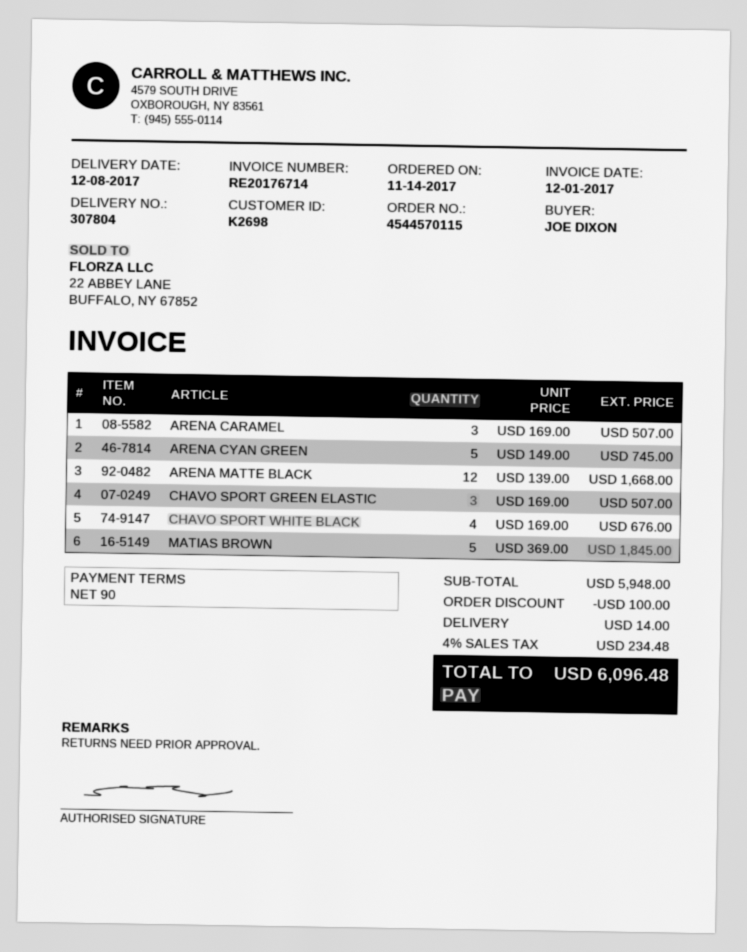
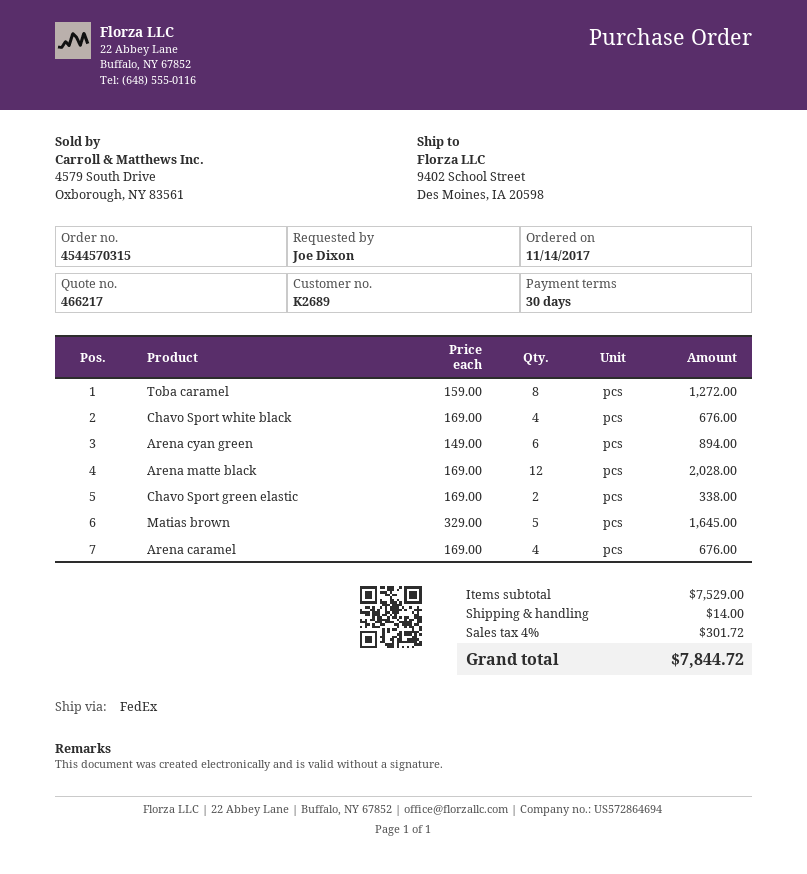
order number: 4544570115 -> 4544570315
payment terms: 90 days -> 30 days
customer number: K2698 -> K2689
ARENA CARAMEL: 3 x 169.00 = 507.00 -> 4 x 169.00 = 676.00
ARENA CYAN GREEN: 5 x 149.00 = 745.00 -> 6 x 149.00 = 894.00
ARENA MATTE BLACK: 12 x 139.00 = 1668.00 -> 12 x 169.00 = 2028.00
CHAVO SPORT GREEN ELASTIC: 3 x 169.00 = 507.00 -> 2 x 169.00 = 338.00
MATIAS BROWN: 5 x 369.00 = 1845.00 -> 5 x 329.00 = 1645.00
Toba caramel: none -> 8 x 159.00 = 1272.00
subtotal: 5948.00 -> 7529.00
discount: 100.00 -> none
tax: 4% = 234.48 -> 4% = 301.72
total: 6096.48 -> 7844.72

